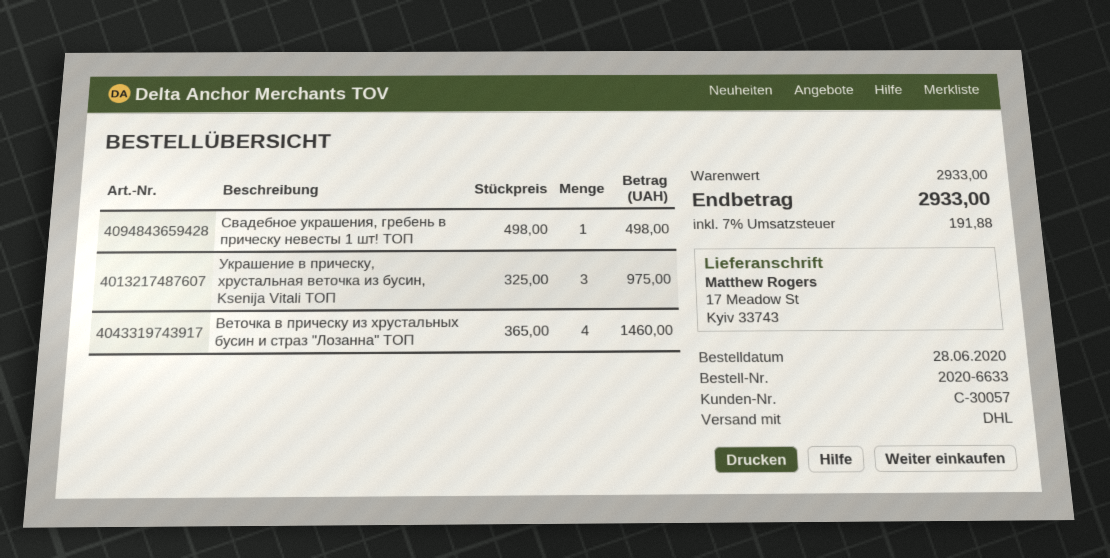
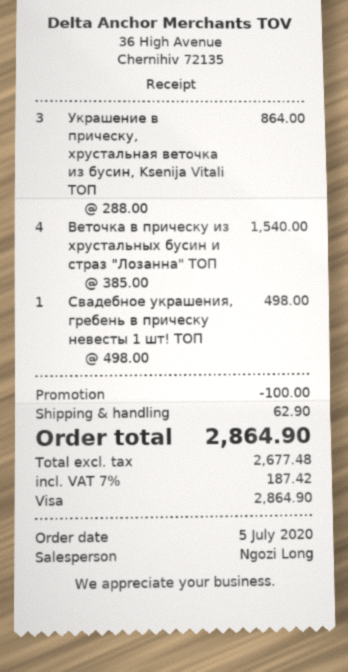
order date: 2020-06-28 -> 2020-07-05
Украшение в прическу, хрустальная веточка из бусин, Ksenija Vitali ТОП: 3 x 325.00 = 975.00 -> 3 x 288.00 = 864.00
Веточка в прическу из хрустальных бусин и страз "Лозанна" ТОП: 4 x 365.00 = 1460.00 -> 4 x 385.00 = 1540.00
discount: none -> 100.00
shipping: none -> 62.90
tax: 7% = 191.88 -> 7% = 187.42
total: 2933.00 -> 2864.90

